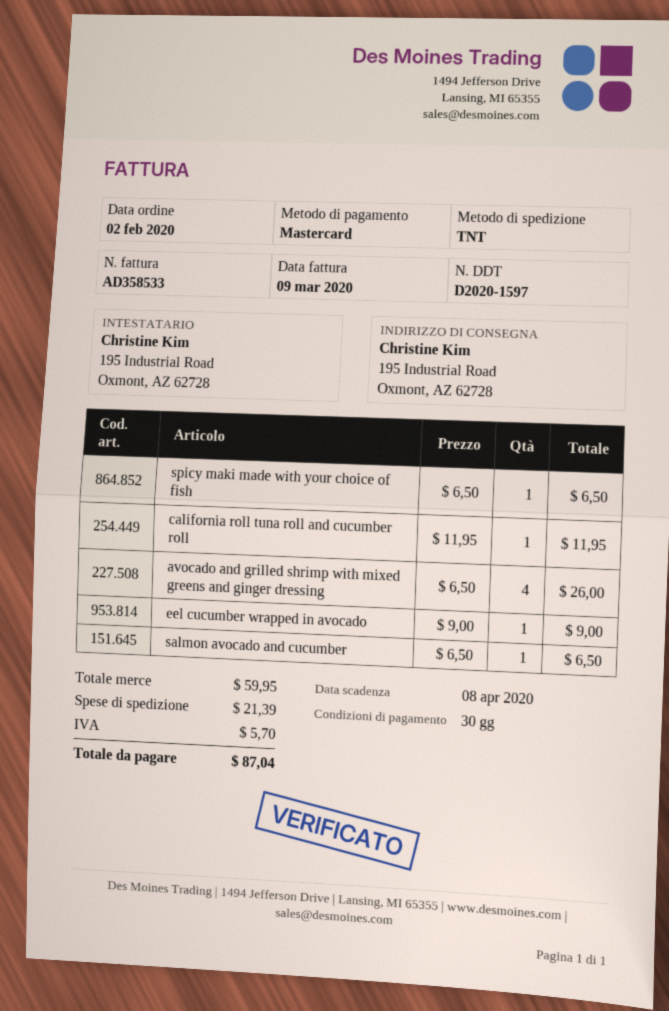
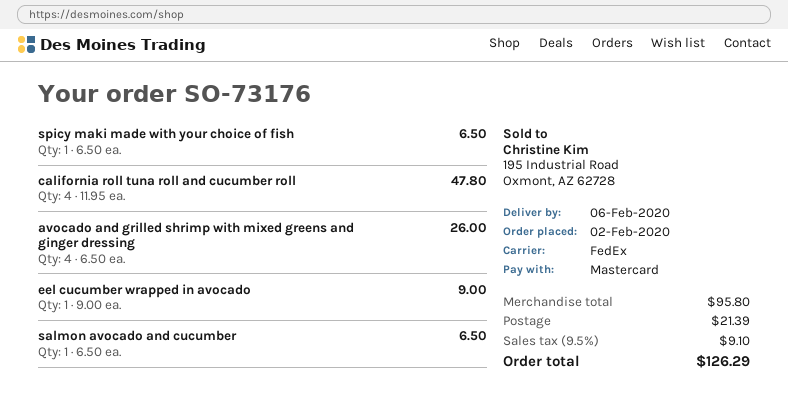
shipping method: TNT -> FedEx
california roll tuna roll and cucumber roll: 1 x 11.95 = 11.95 -> 4 x 11.95 = 47.80
subtotal: 59.95 -> 95.80
tax: 5.70 -> 9.10
total: 87.04 -> 126.29

